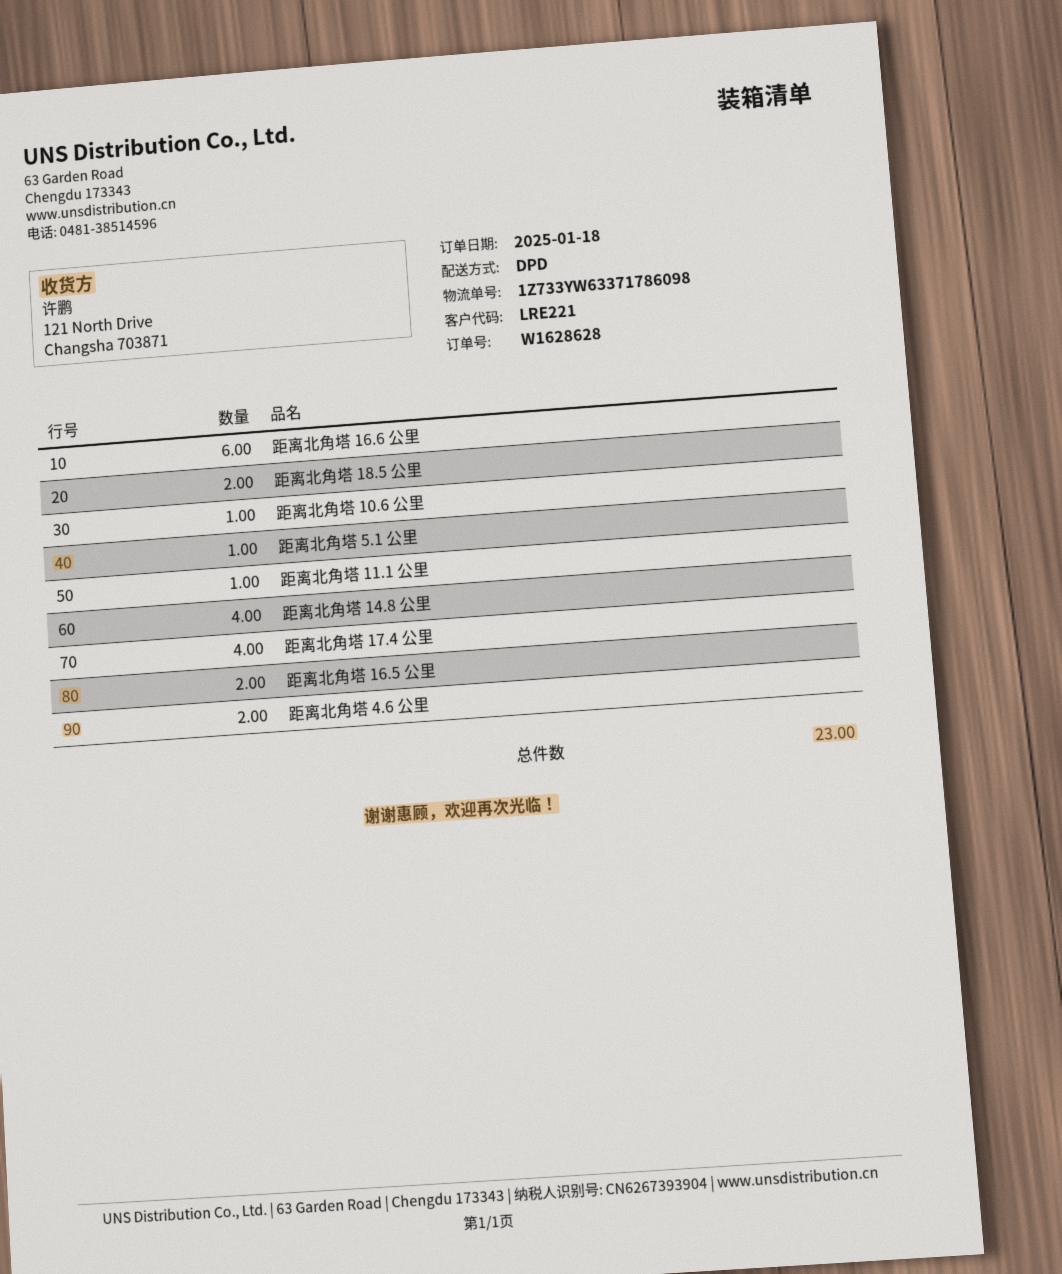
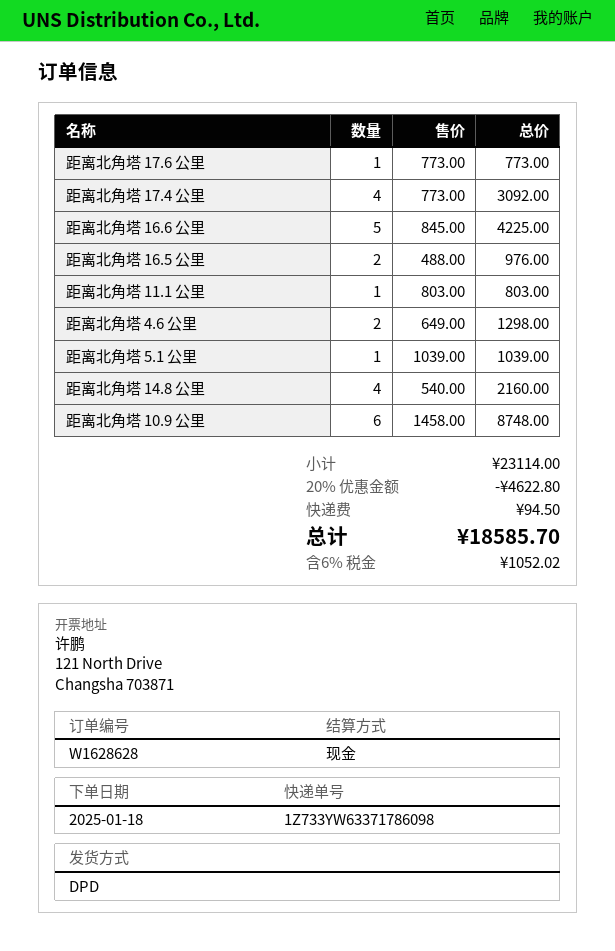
距离北角塔 16.6 公里: 6 -> 5
距离北角塔 18.5 公里: 2 -> none
距离北角塔 10.6 公里: 1 -> none
距离北角塔 17.6 公里: none -> 1
距离北角塔 10.9 公里: none -> 6

